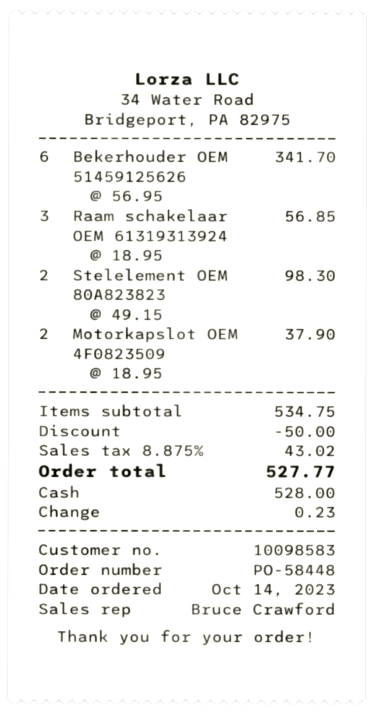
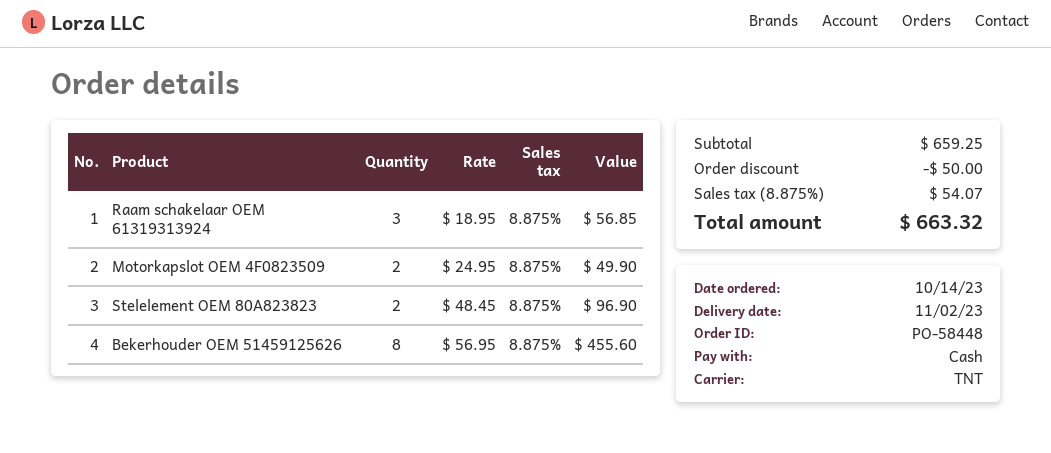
Bekerhouder OEM 51459125626: 6 x 56.95 = 341.70 -> 8 x 56.95 = 455.60
Stelelement OEM 80A823823: 2 x 49.15 = 98.30 -> 2 x 48.45 = 96.90
Motorkapslot OEM 4F0823509: 2 x 18.95 = 37.90 -> 2 x 24.95 = 49.90
subtotal: 534.75 -> 659.25
tax: 8.875% = 43.02 -> 8.875% = 54.07
total: 527.77 -> 663.32

